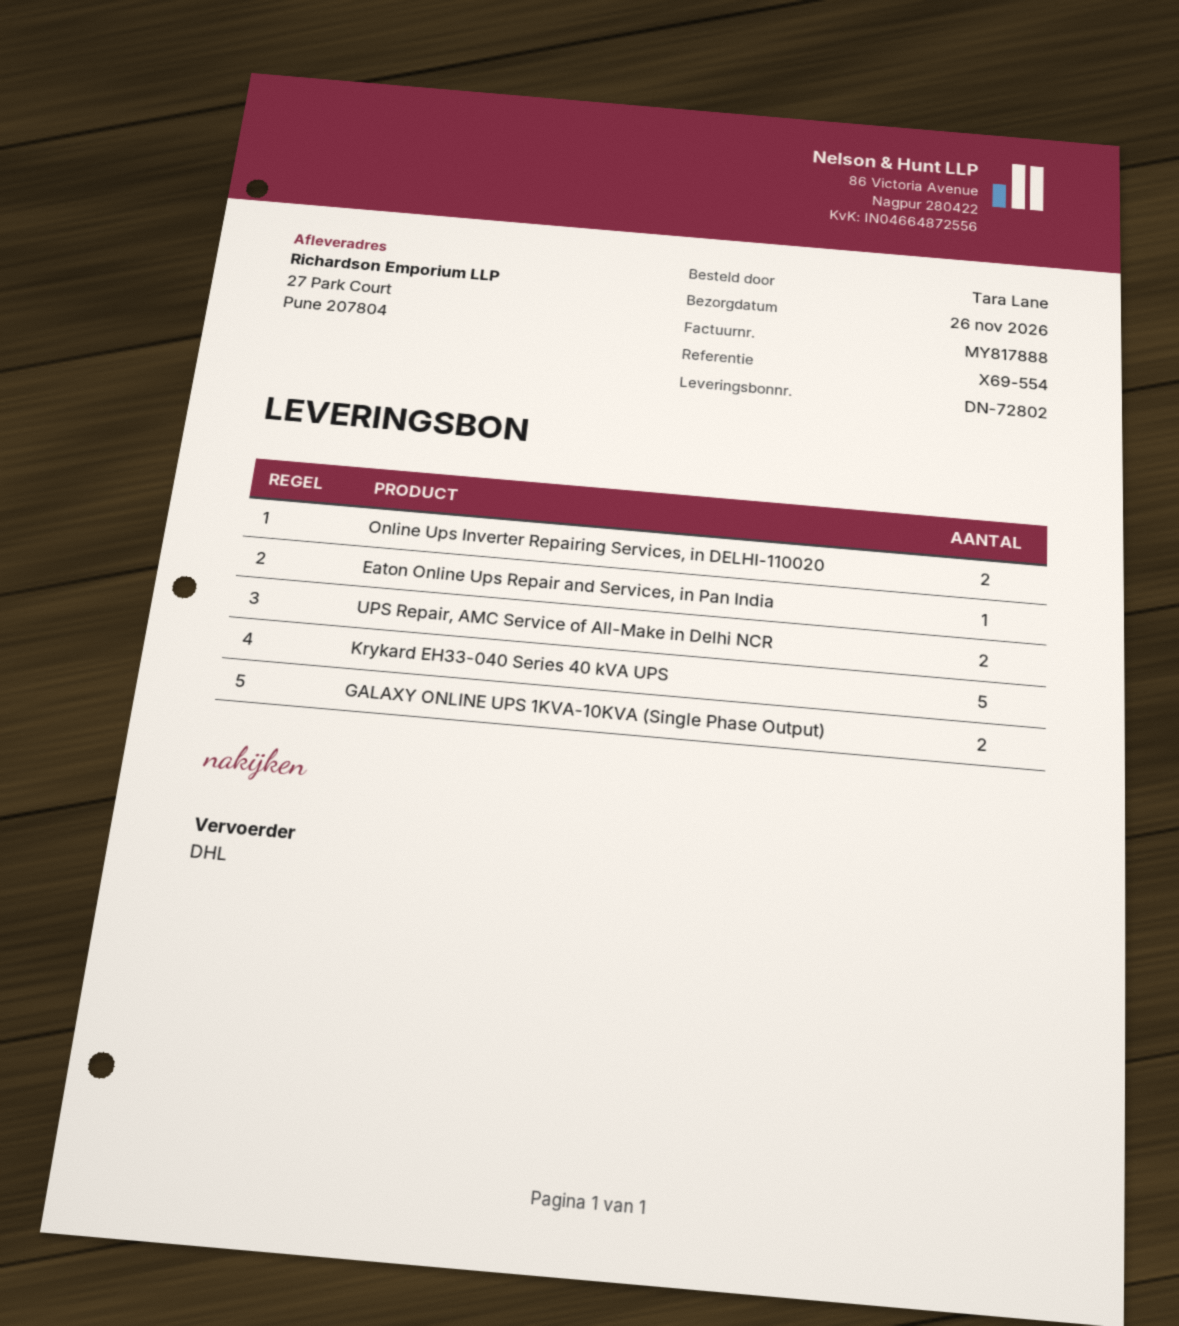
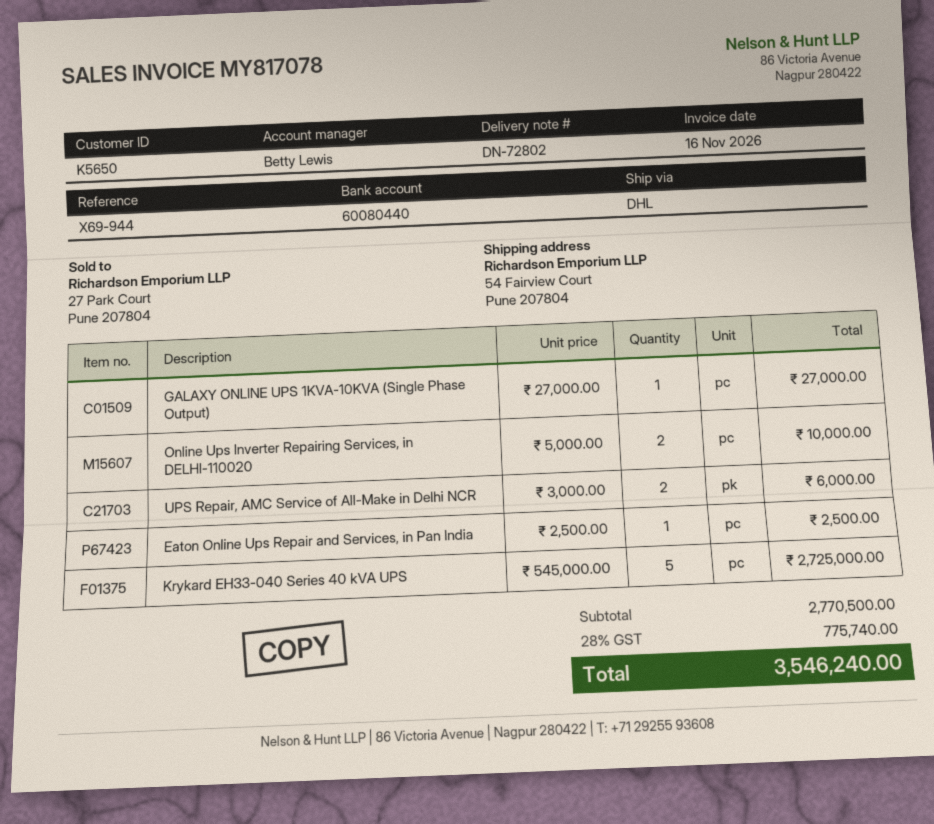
invoice number: MY817888 -> MY817078
reference: X69-554 -> X69-944
ship to: 27 Park Court, Pune 207804 -> 54 Fairview Court, Pune 207804
GALAXY ONLINE UPS 1KVA-10KVA (Single Phase Output): 2 -> 1

